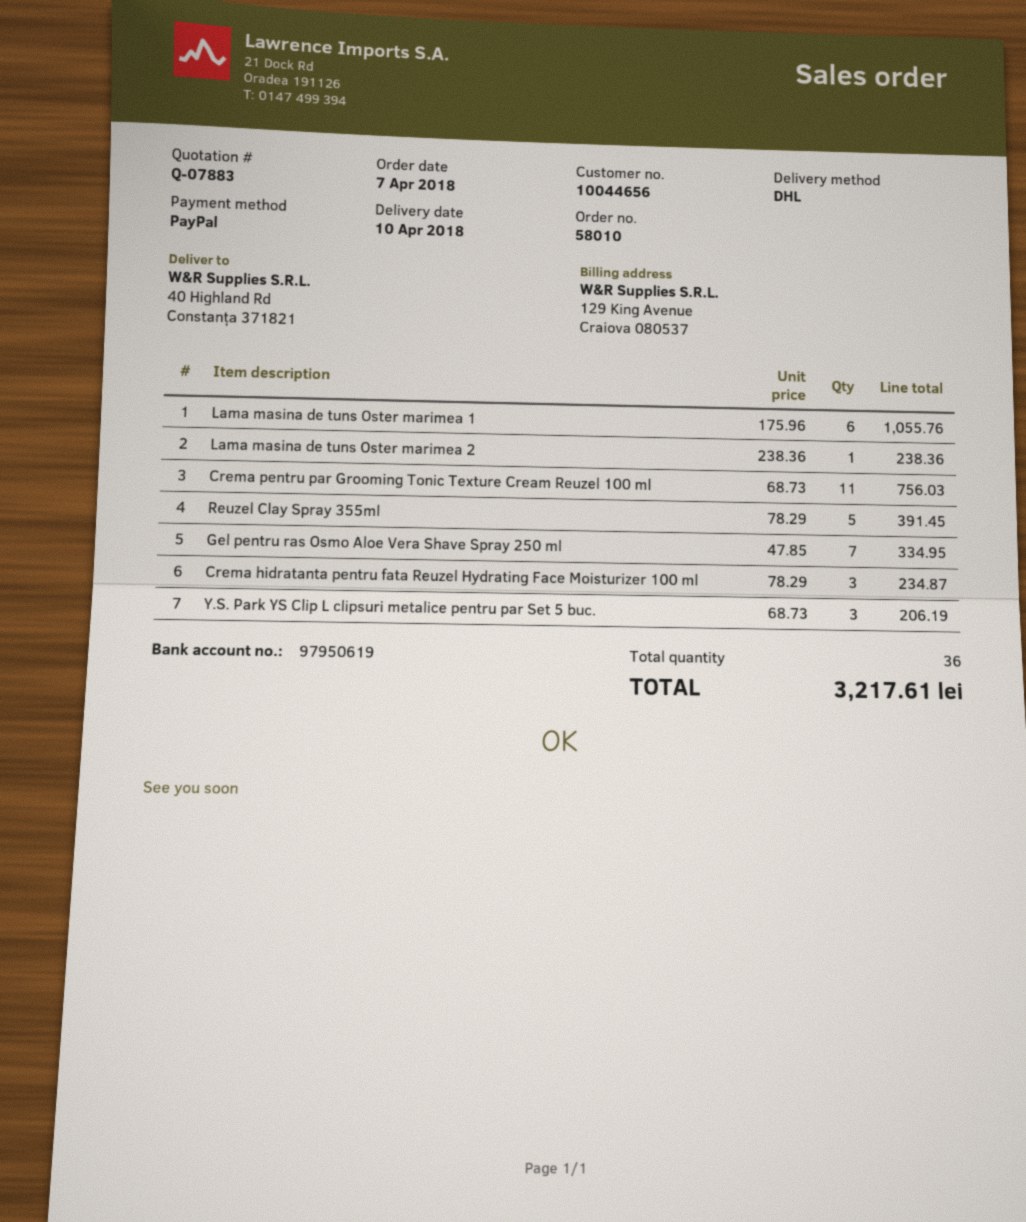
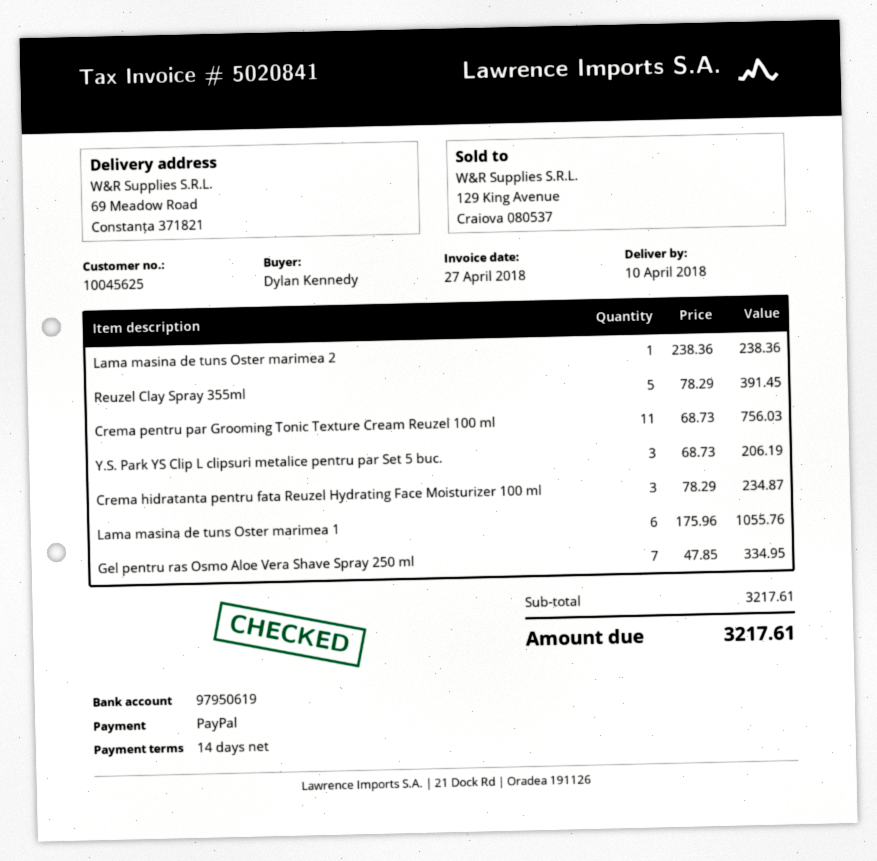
customer number: 10044656 -> 10045625
ship to: 40 Highland Rd, Constanța 371821 -> 69 Meadow Road, Constanța 371821

